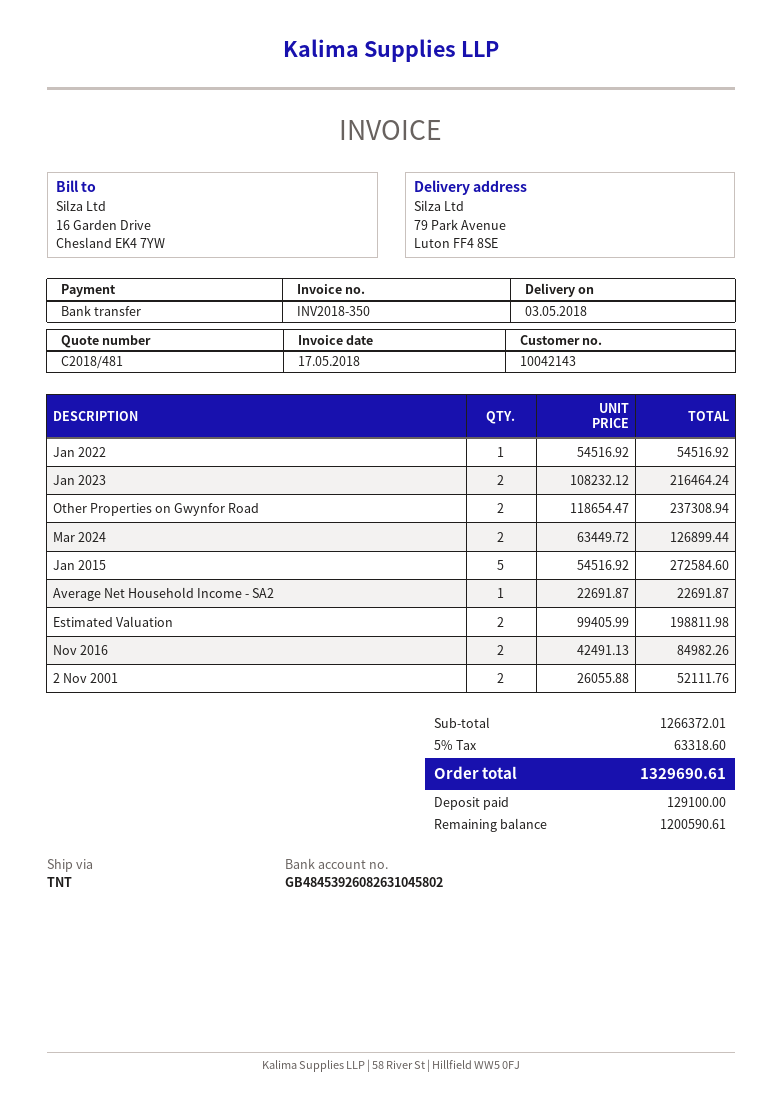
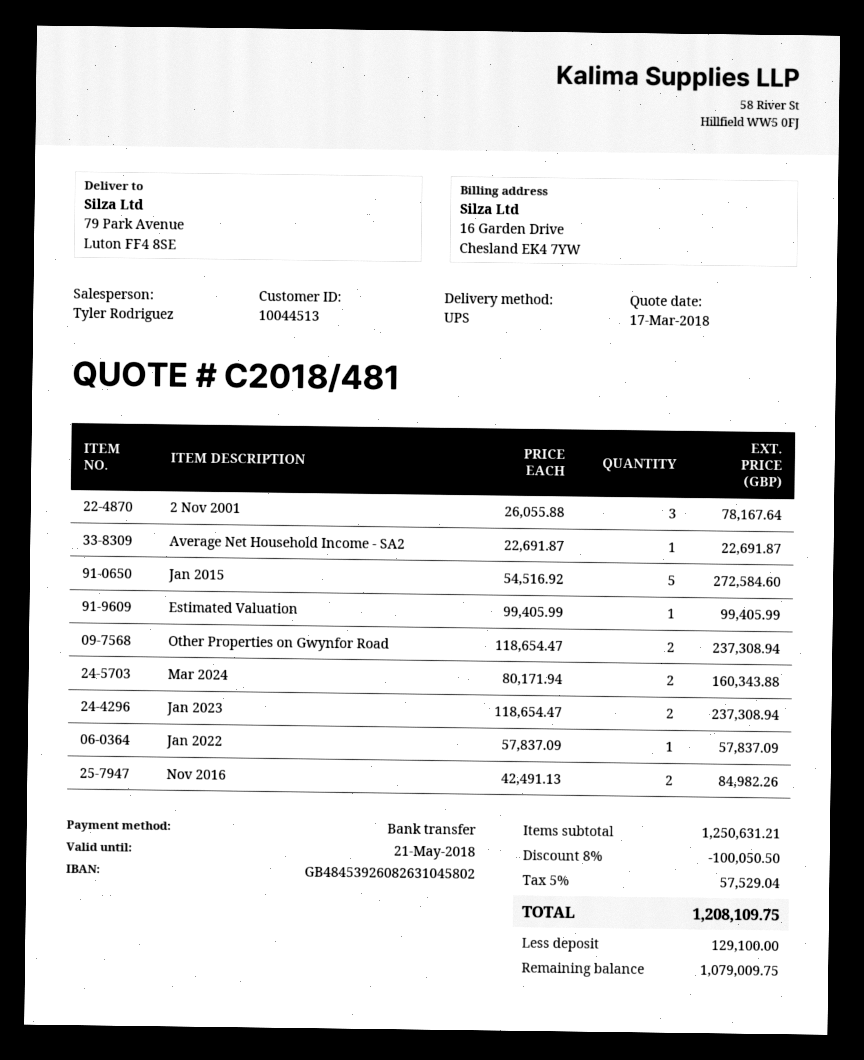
customer number: 10042143 -> 10044513
shipping method: TNT -> UPS
Jan 2022: 1 x 54516.92 = 54516.92 -> 1 x 57837.09 = 57837.09
Jan 2023: 2 x 108232.12 = 216464.24 -> 2 x 118654.47 = 237308.94
Mar 2024: 2 x 63449.72 = 126899.44 -> 2 x 80171.94 = 160343.88
Estimated Valuation: 2 x 99405.99 = 198811.98 -> 1 x 99405.99 = 99405.99
2 Nov 2001: 2 x 26055.88 = 52111.76 -> 3 x 26055.88 = 78167.64
subtotal: 1266372.01 -> 1250631.21
discount: none -> 8% = 100050.50
tax: 5% = 63318.60 -> 5% = 57529.04
total: 1329690.61 -> 1208109.75
balance: 1200590.61 -> 1079009.75

